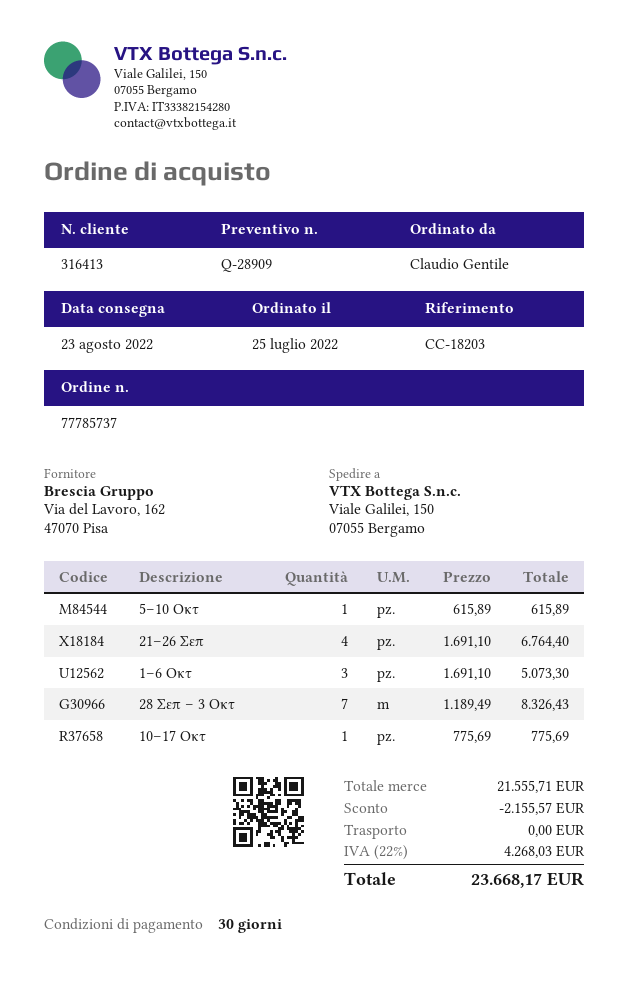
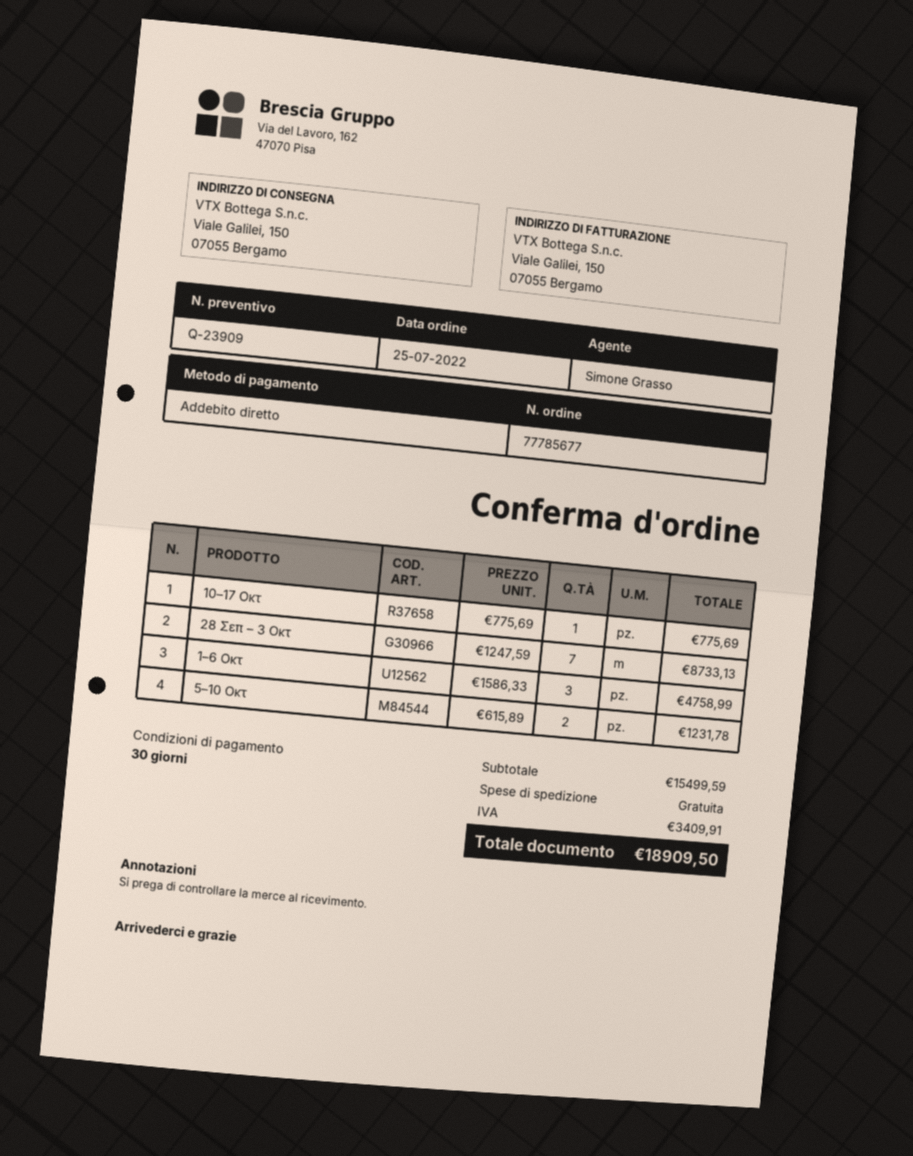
quote number: Q-28909 -> Q-23909
order number: 77785737 -> 77785677
5–10 Οκτ: 1 x 615.89 = 615.89 -> 2 x 615.89 = 1231.78
21–26 Σεπ: 4 x 1691.10 = 6764.40 -> none
1–6 Οκτ: 3 x 1691.10 = 5073.30 -> 3 x 1586.33 = 4758.99
28 Σεπ – 3 Οκτ: 7 x 1189.49 = 8326.43 -> 7 x 1247.59 = 8733.13
subtotal: 21555.71 -> 15499.59
discount: 2155.57 -> none
tax: 4268.03 -> 3409.91
total: 23668.17 -> 18909.50

